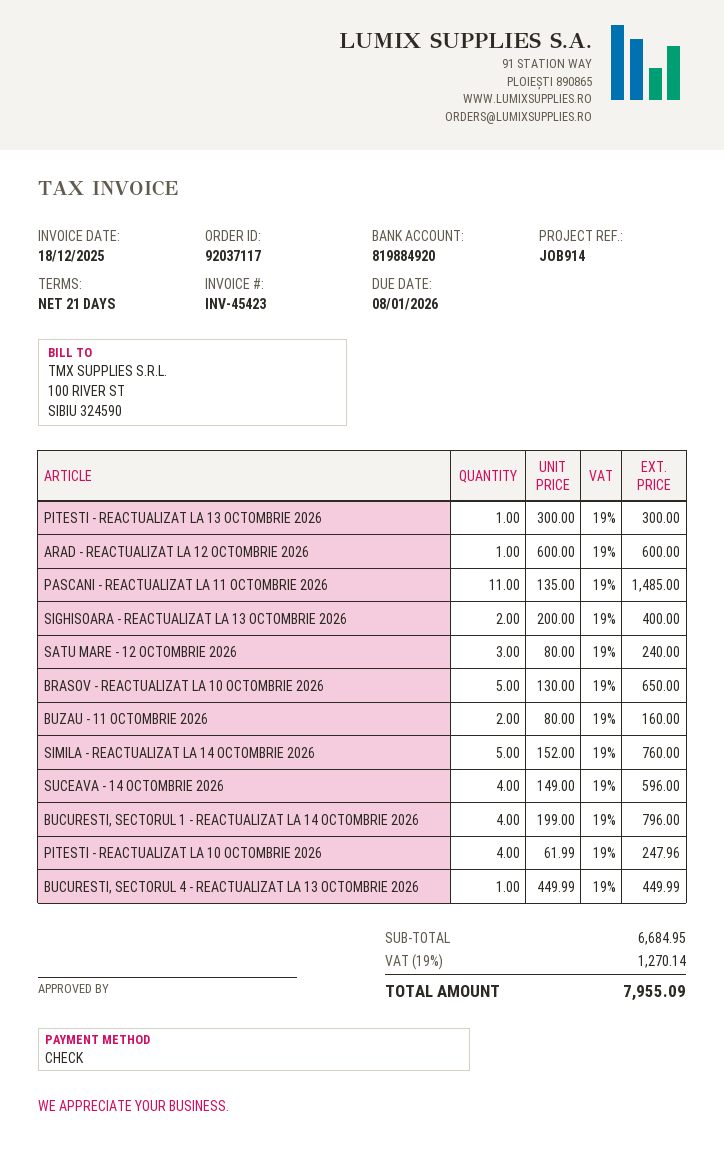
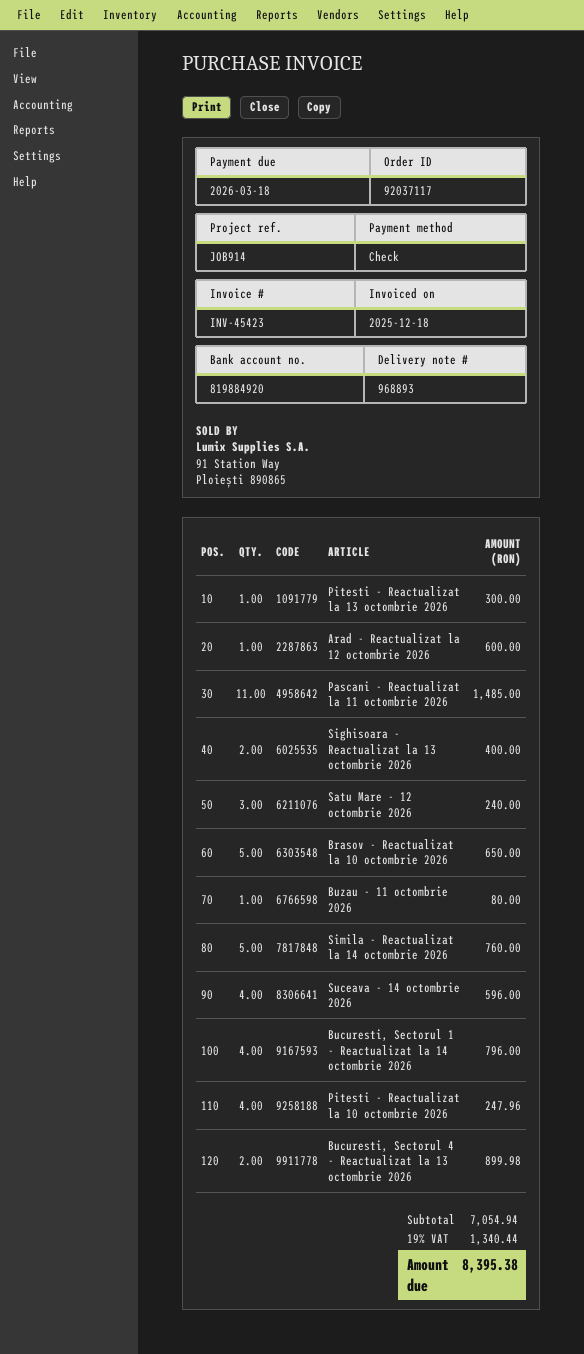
due date: 2026-01-08 -> 2026-03-18
BUZAU - 11 OCTOMBRIE 2026: 2 for 160.00 -> 1 for 80.00
BUCURESTI, SECTORUL 4 - REACTUALIZAT LA 13 OCTOMBRIE 2026: 1 for 449.99 -> 2 for 899.98
subtotal: 6684.95 -> 7054.94
tax: 19% = 1270.14 -> 19% = 1340.44
total: 7955.09 -> 8395.38

